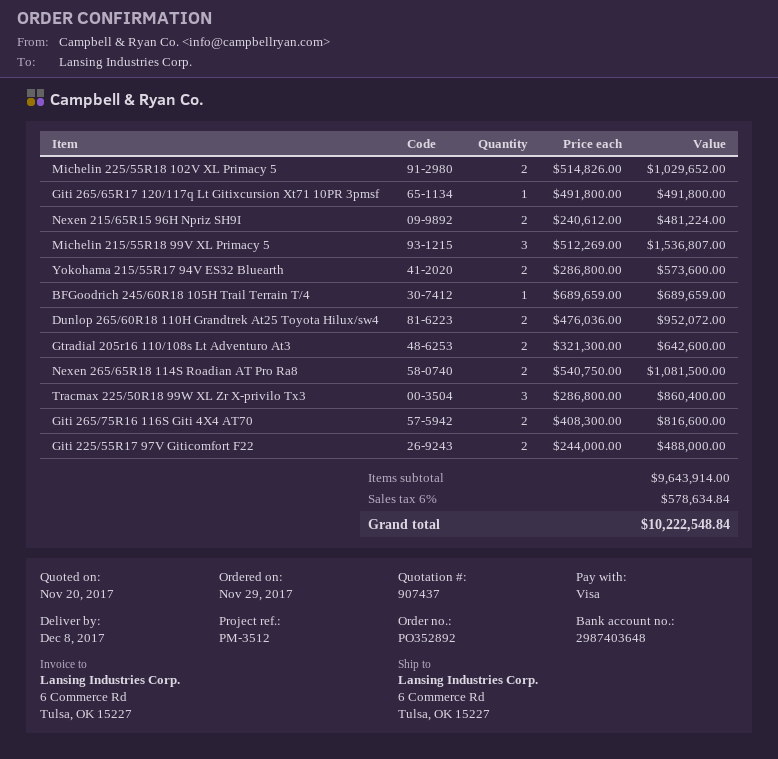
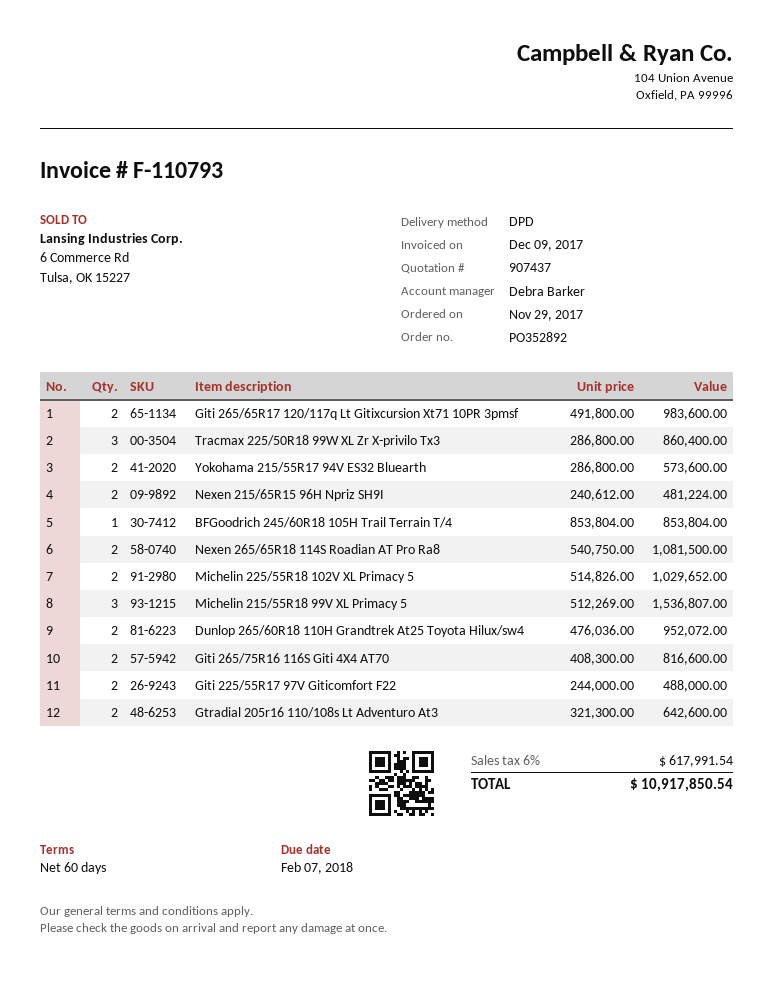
Giti 265/65R17 120/117q Lt Gitixcursion Xt71 10PR 3pmsf: 1 x 491800.00 = 491800.00 -> 2 x 491800.00 = 983600.00
BFGoodrich 245/60R18 105H Trail Terrain T/4: 1 x 689659.00 = 689659.00 -> 1 x 853804.00 = 853804.00
tax: 6% = 578634.84 -> 6% = 617991.54
total: 10222548.84 -> 10917850.54

